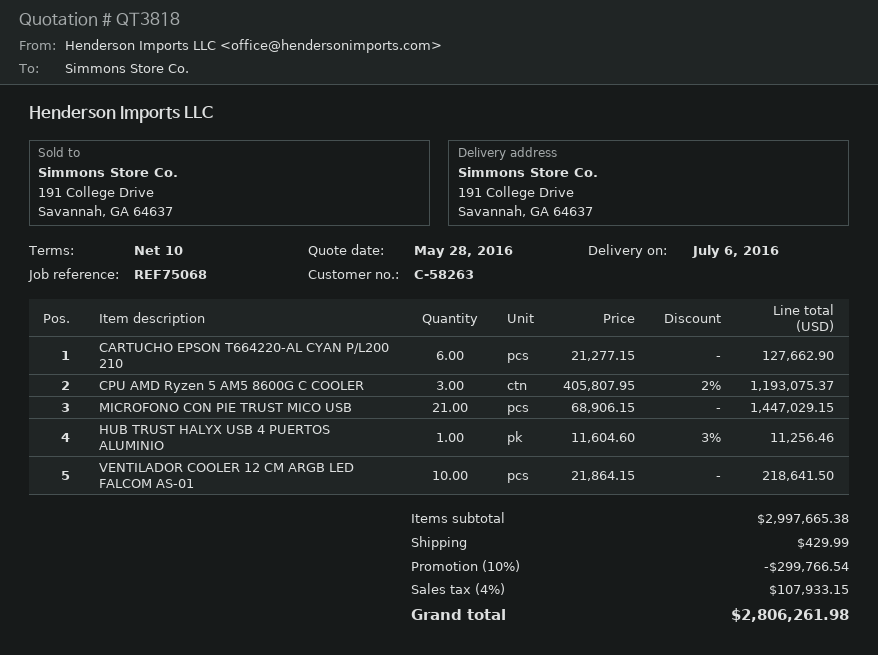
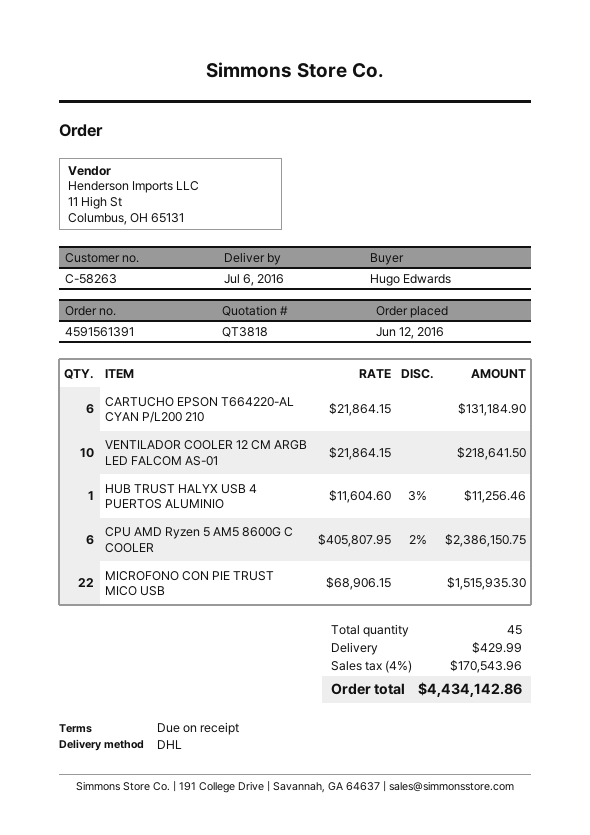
payment terms: 10 days -> on receipt
CARTUCHO EPSON T664220-AL CYAN P/L200 210: 6 x 21277.15 = 127662.90 -> 6 x 21864.15 = 131184.90
CPU AMD Ryzen 5 AM5 8600G C COOLER: 3 x 405807.95 - 2% = 1193075.37 -> 6 x 405807.95 - 2% = 2386150.75
MICROFONO CON PIE TRUST MICO USB: 21 x 68906.15 = 1447029.15 -> 22 x 68906.15 = 1515935.30
discount: 10% = 299766.54 -> none
tax: 4% = 107933.15 -> 4% = 170543.96
total: 2806261.98 -> 4434142.86

